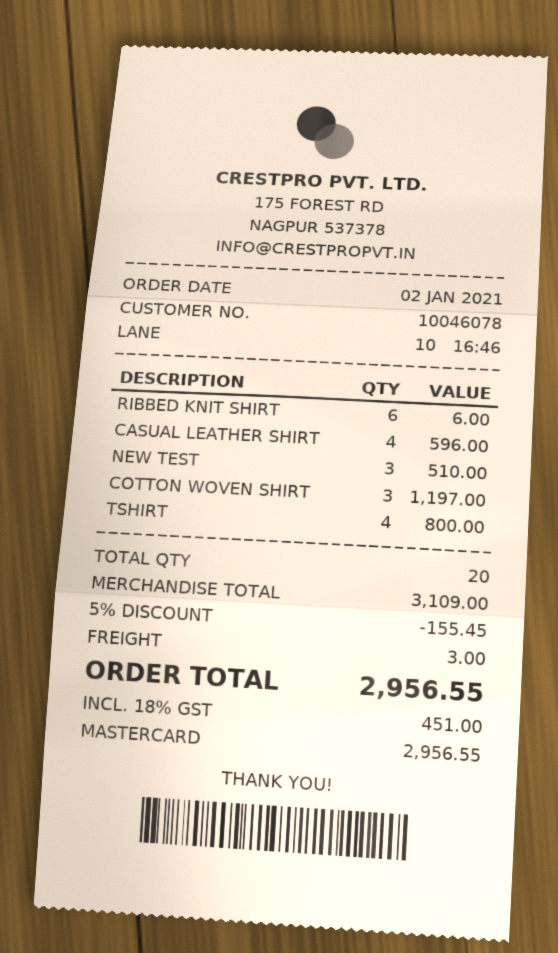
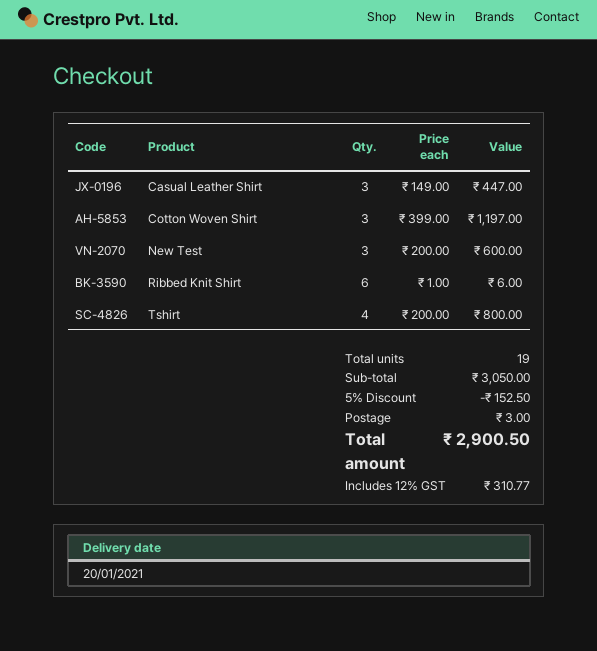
CASUAL LEATHER SHIRT: 4 for 596.00 -> 3 for 447.00
NEW TEST: 3 for 510.00 -> 3 for 600.00
total quantity: 20 -> 19
subtotal: 3109.00 -> 3050.00
discount: 5% = 155.45 -> 5% = 152.50
tax: 18% = 451.00 -> 12% = 310.77
total: 2956.55 -> 2900.50

